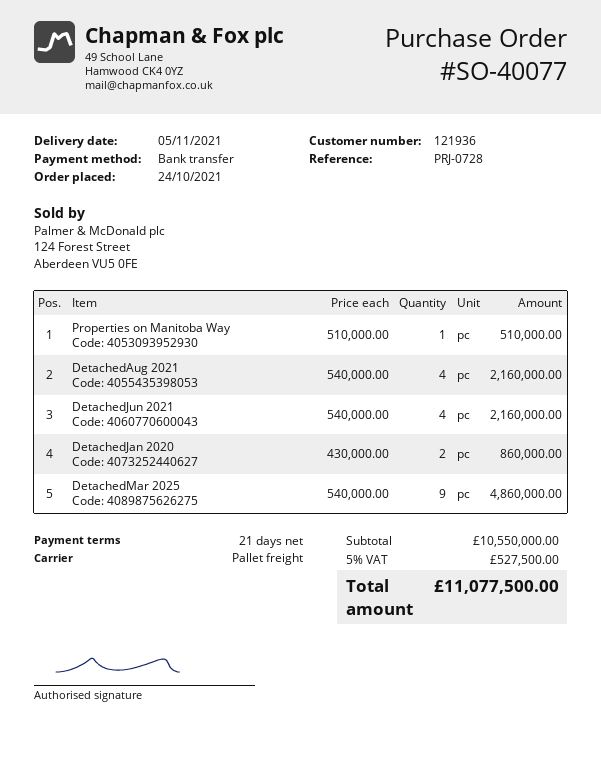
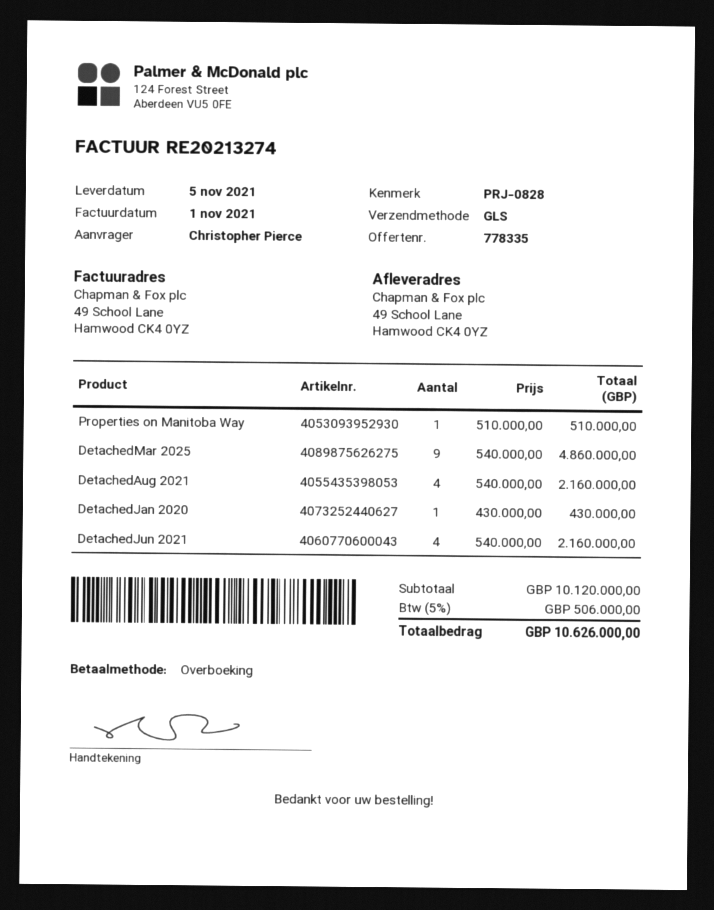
reference: PRJ-0728 -> PRJ-0828
shipping method: pallet freight -> GLS
DetachedJan 2020: 2 x 430000.00 = 860000.00 -> 1 x 430000.00 = 430000.00
subtotal: 10550000.00 -> 10120000.00
tax: 5% = 527500.00 -> 5% = 506000.00
total: 11077500.00 -> 10626000.00

